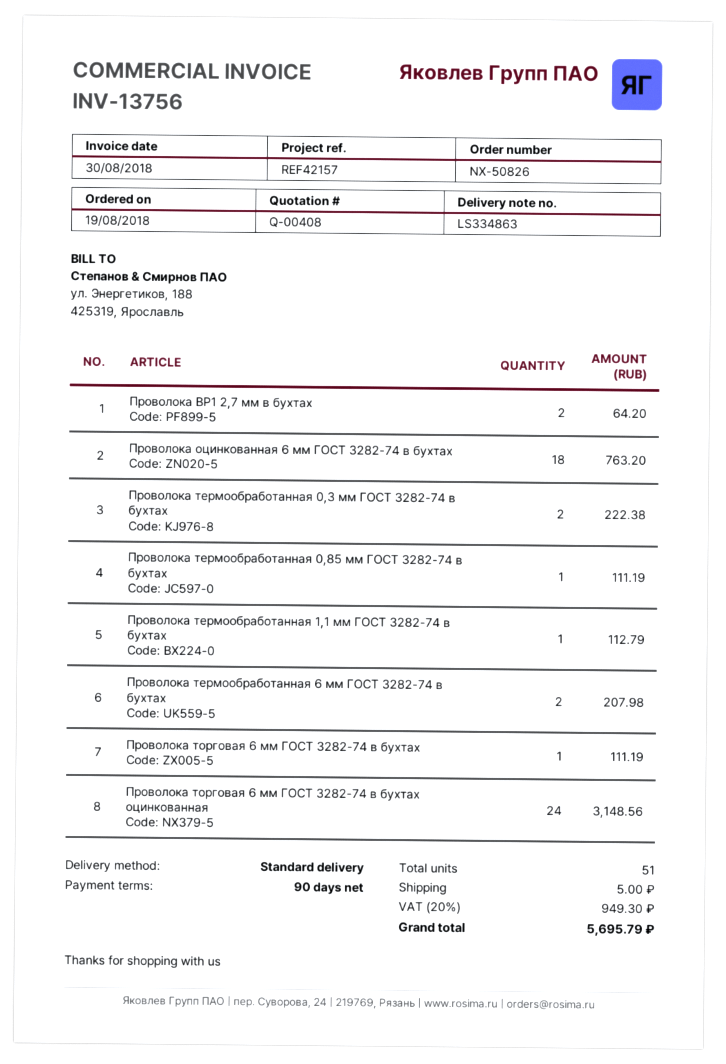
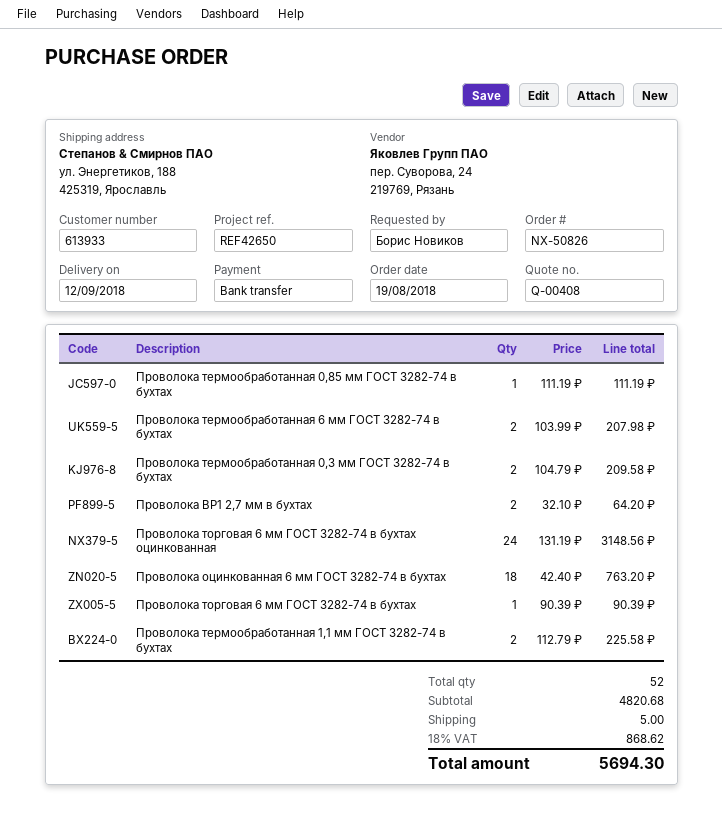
reference: REF42157 -> REF42650
Проволока термообработанная 0,3 мм ГОСТ 3282-74 в бухтах: 2 for 222.38 -> 2 for 209.58
Проволока термообработанная 1,1 мм ГОСТ 3282-74 в бухтах: 1 for 112.79 -> 2 for 225.58
Проволока торговая 6 мм ГОСТ 3282-74 в бухтах: 1 for 111.19 -> 1 for 90.39
total quantity: 51 -> 52
tax: 20% = 949.30 -> 18% = 868.62
total: 5695.79 -> 5694.30

